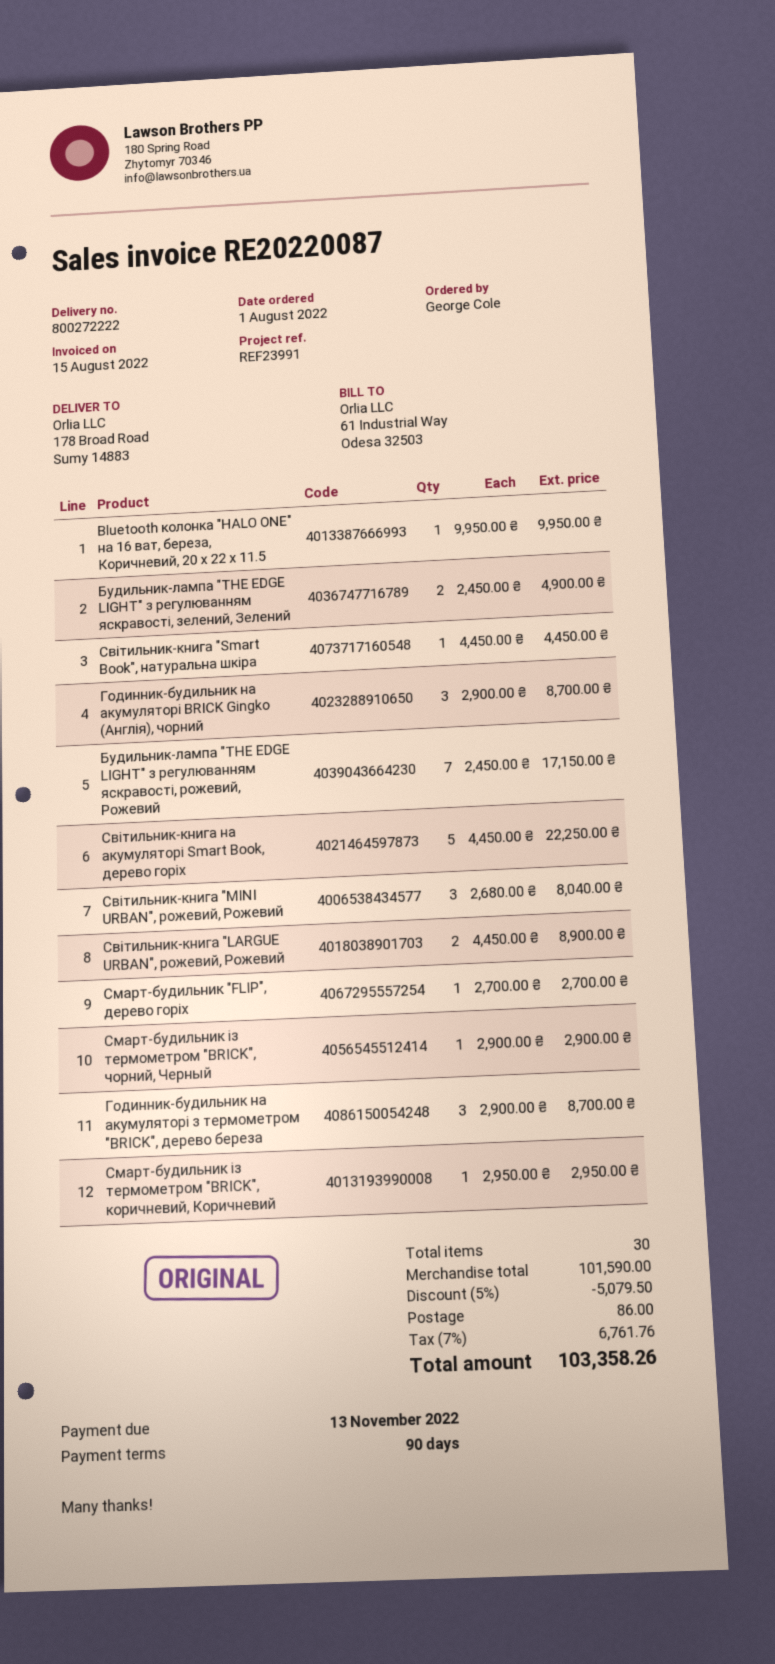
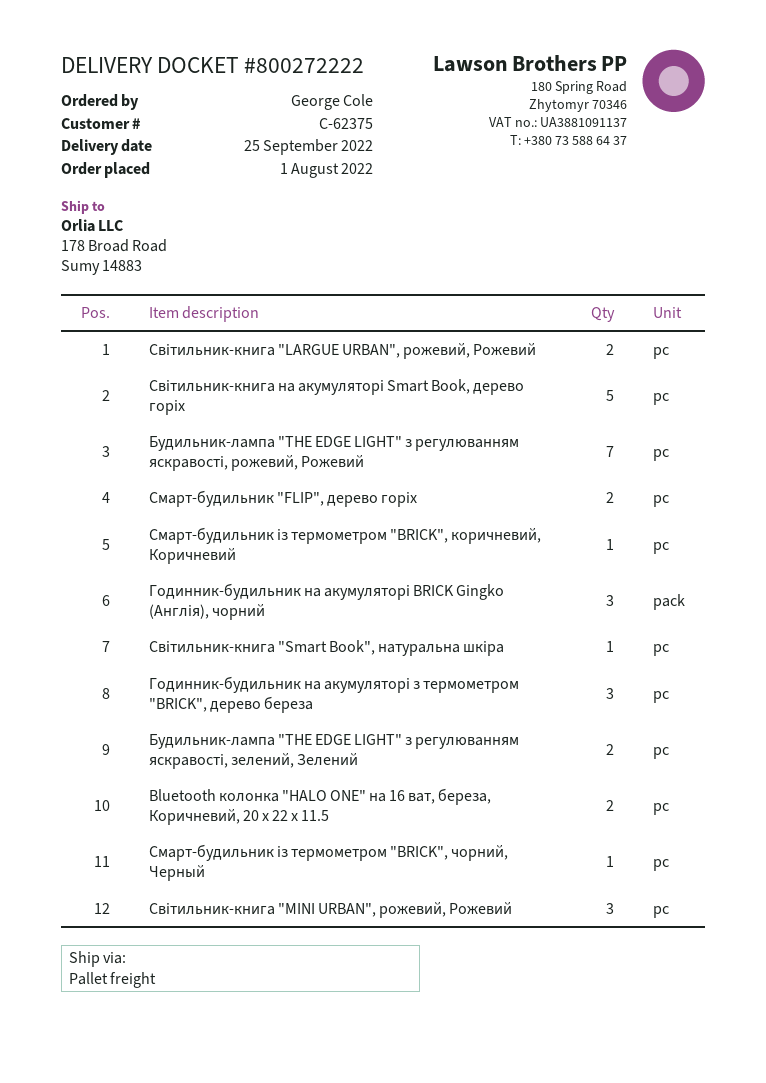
Bluetooth колонка "HALO ONE" на 16 ват, береза, Коричневий, 20 х 22 х 11.5: 1 -> 2
Смарт-будильник "FLIP", дерево горіх: 1 -> 2

